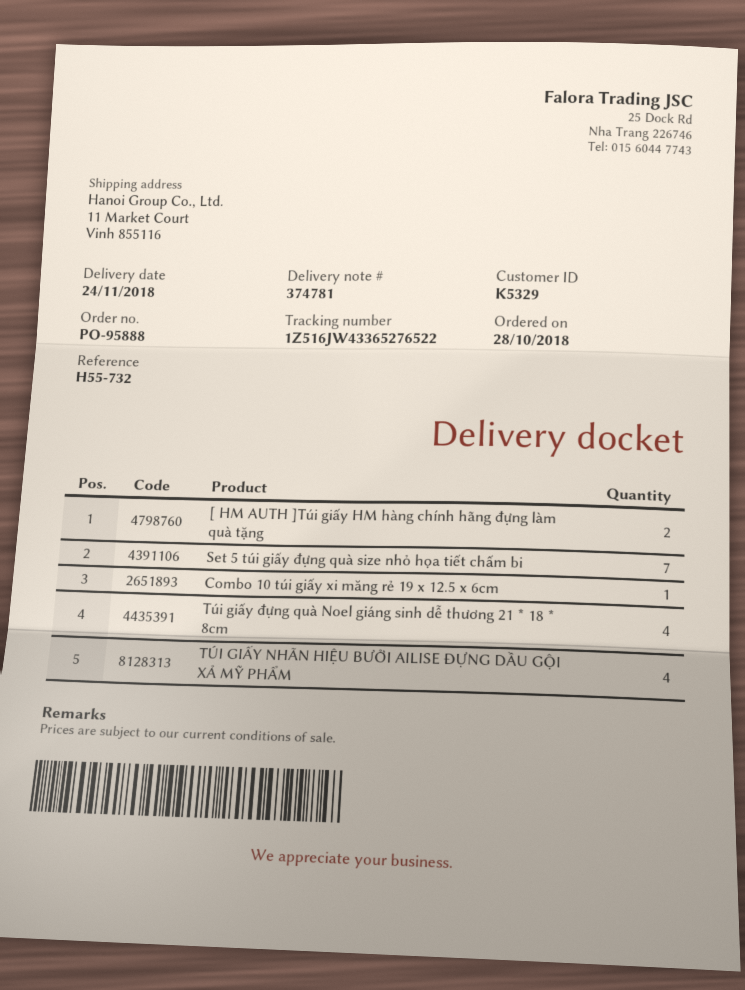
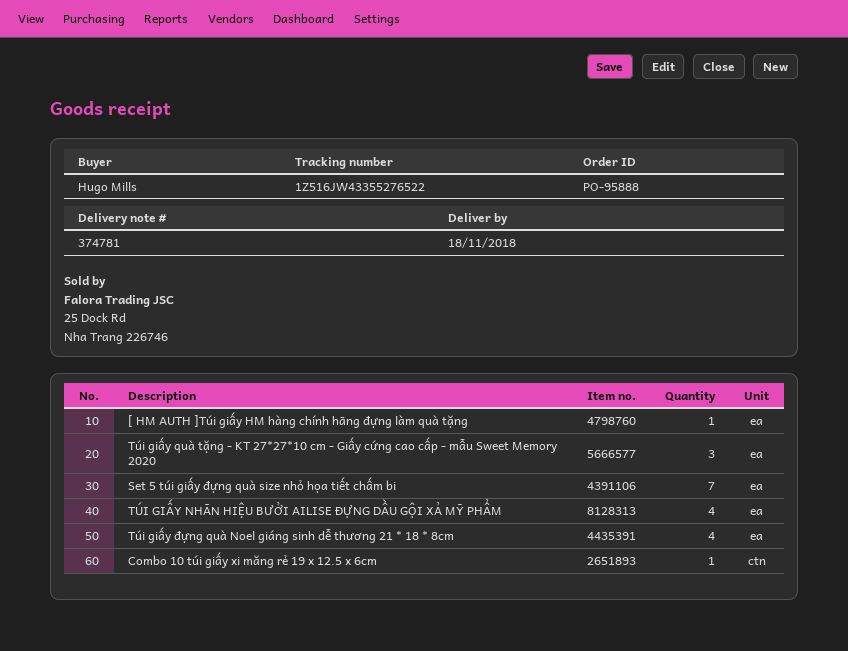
delivery date: 2018-11-24 -> 2018-11-18
tracking number: 1Z516JW43365276522 -> 1Z516JW43355276522
[ HM AUTH ]Túi giấy HM hàng chính hãng đựng làm quà tặng: 2 -> 1
Túi giấy quà tặng - KT 27*27*10 cm - Giấy cứng cao cấp - mẫu Sweet Memory 2020: none -> 3

